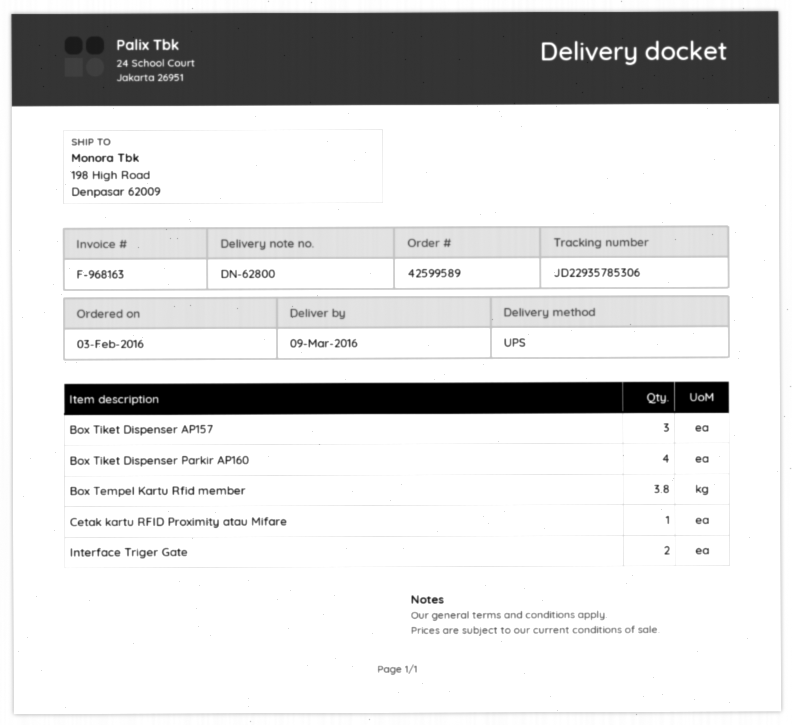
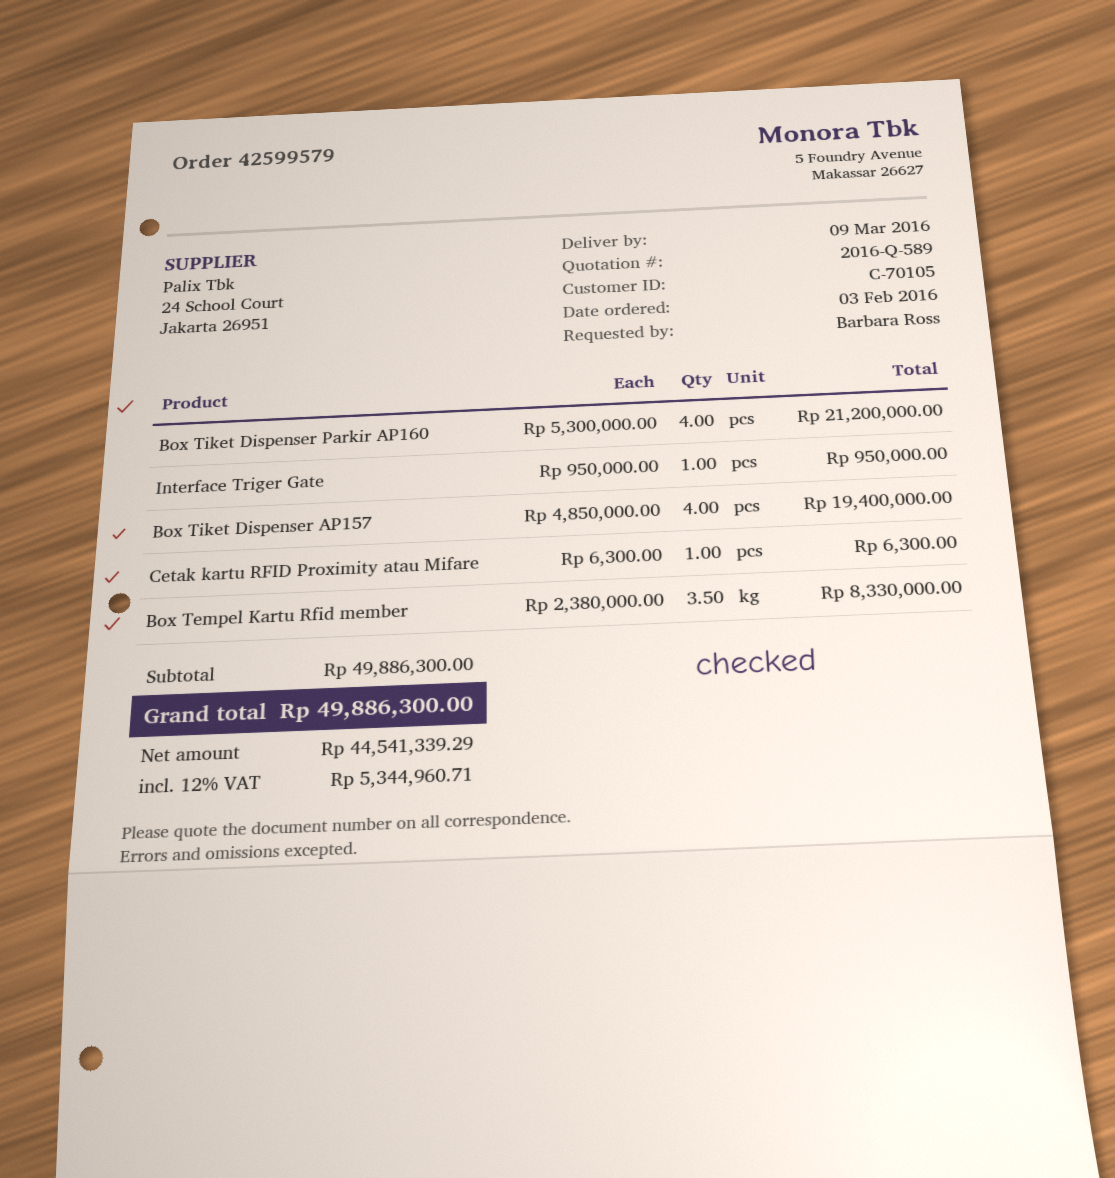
order number: 42599589 -> 42599579
Box Tiket Dispenser AP157: 3 -> 4
Box Tempel Kartu Rfid member: 3.8 -> 3.5
Interface Triger Gate: 2 -> 1

